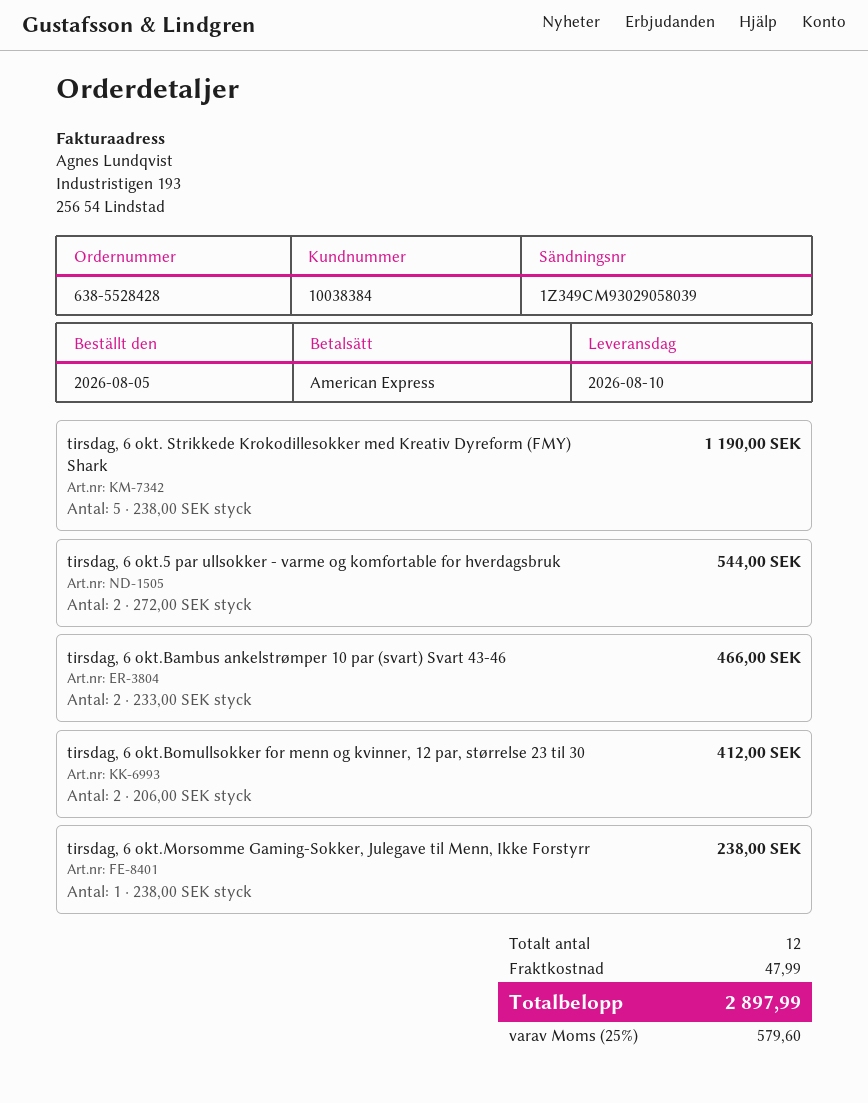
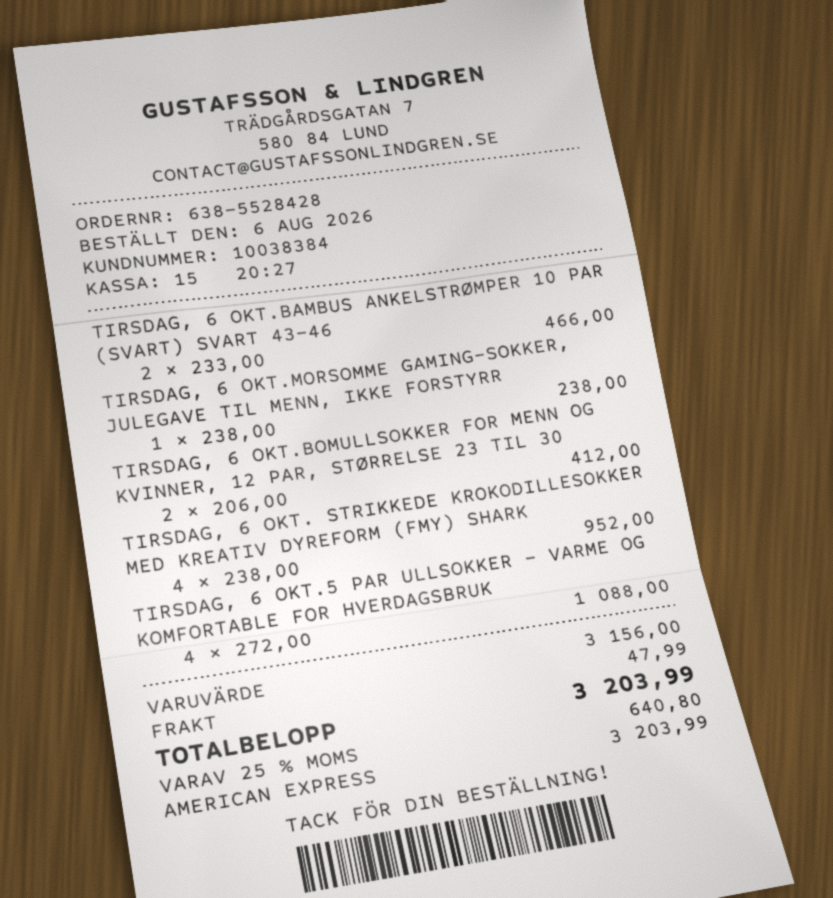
order date: 2026-08-05 -> 2026-08-06
tirsdag, 6 okt. Strikkede Krokodillesokker med Kreativ Dyreform (FMY) Shark: 5 x 238.00 = 1190.00 -> 4 x 238.00 = 952.00
tirsdag, 6 okt.5 par ullsokker - varme og komfortable for hverdagsbruk: 2 x 272.00 = 544.00 -> 4 x 272.00 = 1088.00
tax: 25% = 579.60 -> 25% = 640.80
total: 2897.99 -> 3203.99

